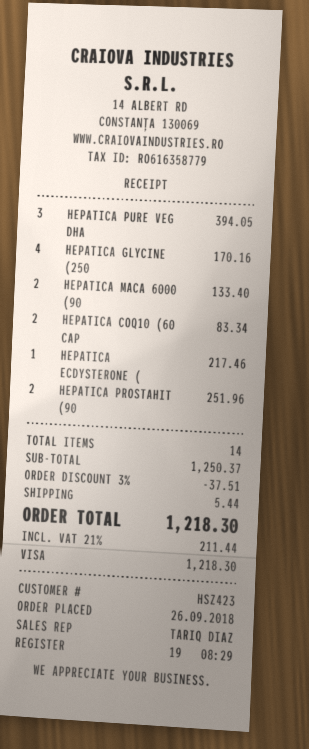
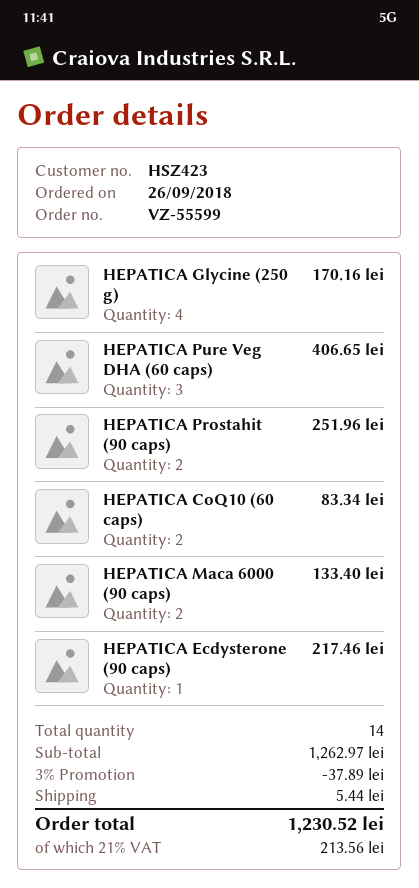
HEPATICA PURE VEG DHA: 3 for 394.05 -> 3 for 406.65
subtotal: 1250.37 -> 1262.97
discount: 3% = 37.51 -> 3% = 37.89
tax: 21% = 211.44 -> 21% = 213.56
total: 1218.30 -> 1230.52

